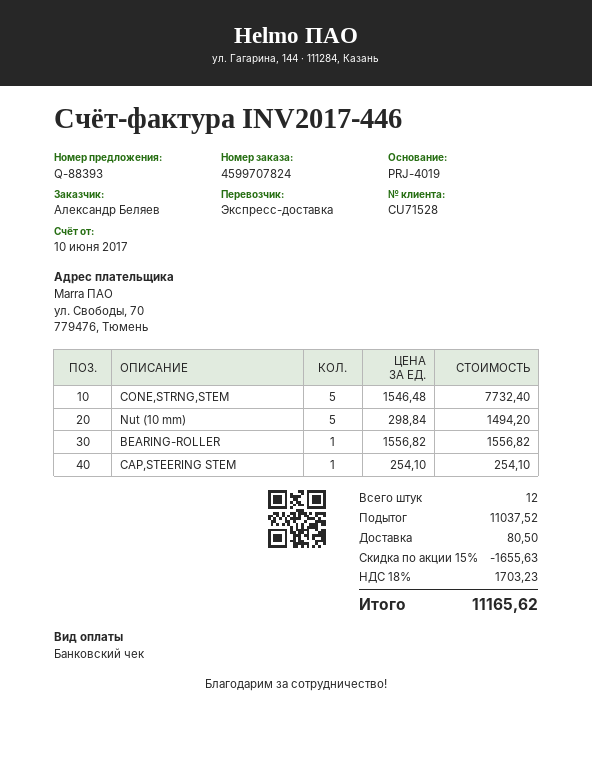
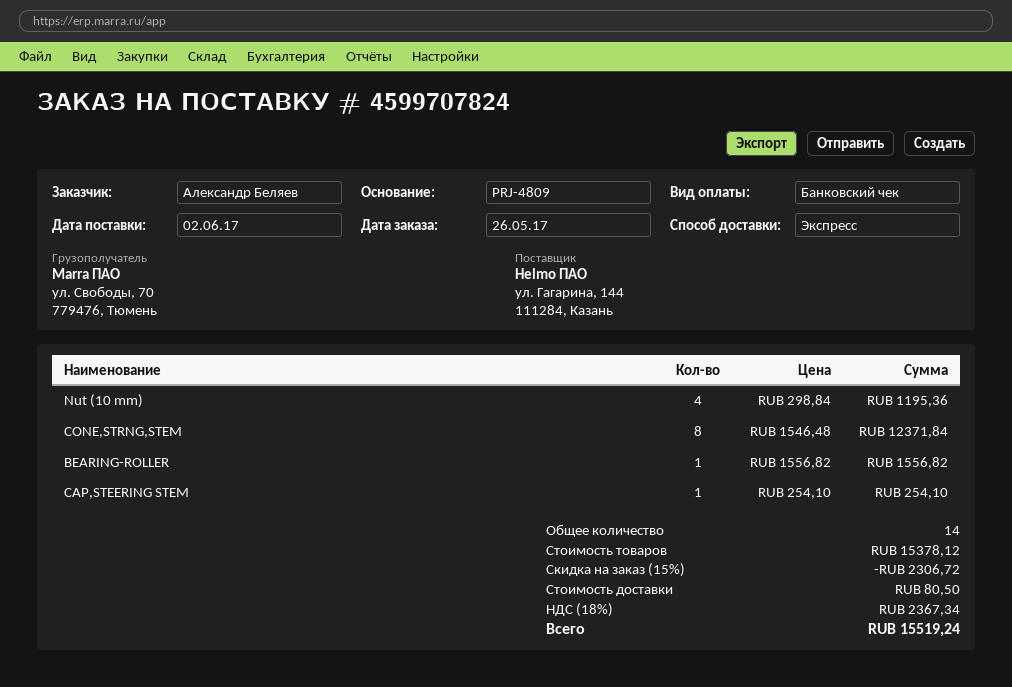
reference: PRJ-4019 -> PRJ-4809
CONE,STRNG,STEM: 5 x 1546.48 = 7732.40 -> 8 x 1546.48 = 12371.84
Nut (10 mm): 5 x 298.84 = 1494.20 -> 4 x 298.84 = 1195.36
total quantity: 12 -> 14
subtotal: 11037.52 -> 15378.12
discount: 15% = 1655.63 -> 15% = 2306.72
tax: 18% = 1703.23 -> 18% = 2367.34
total: 11165.62 -> 15519.24

